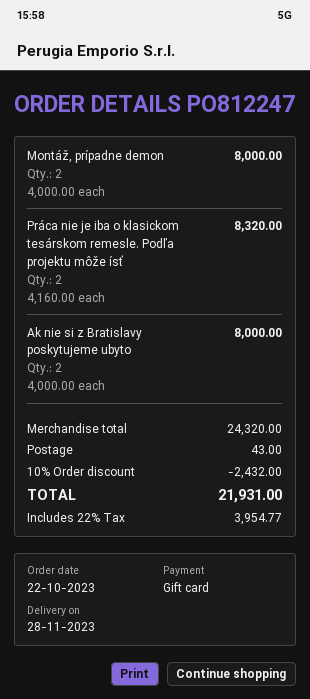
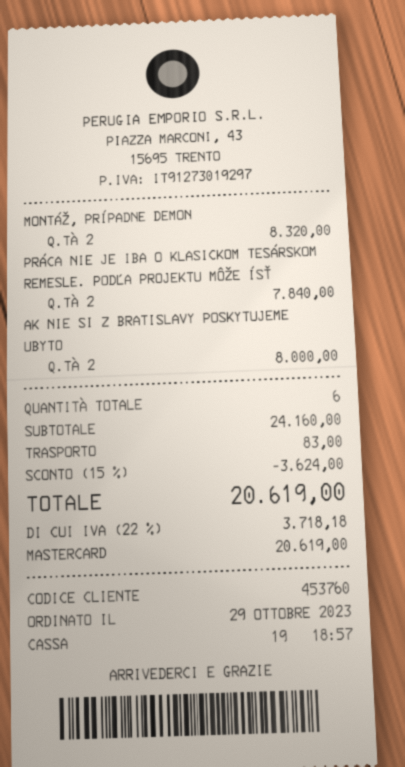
order date: 2023-10-22 -> 2023-10-29
payment method: gift card -> Mastercard
Montáž, prípadne demon: 2 for 8000.00 -> 2 for 8320.00
Práca nie je iba o klasickom tesárskom remesle. Podľa projektu môže ísť: 2 for 8320.00 -> 2 for 7840.00
subtotal: 24320.00 -> 24160.00
discount: 10% = 2432.00 -> 15% = 3624.00
shipping: 43.00 -> 83.00
tax: 22% = 3954.77 -> 22% = 3718.18
total: 21931.00 -> 20619.00

